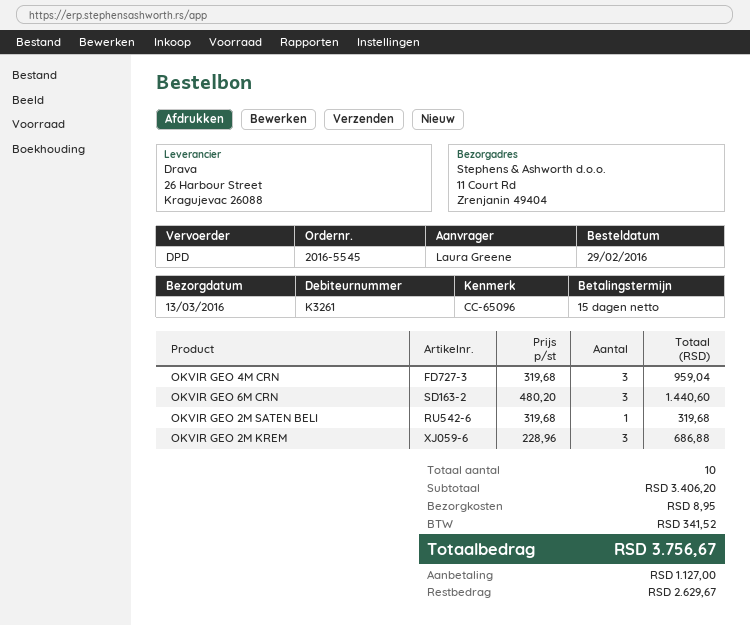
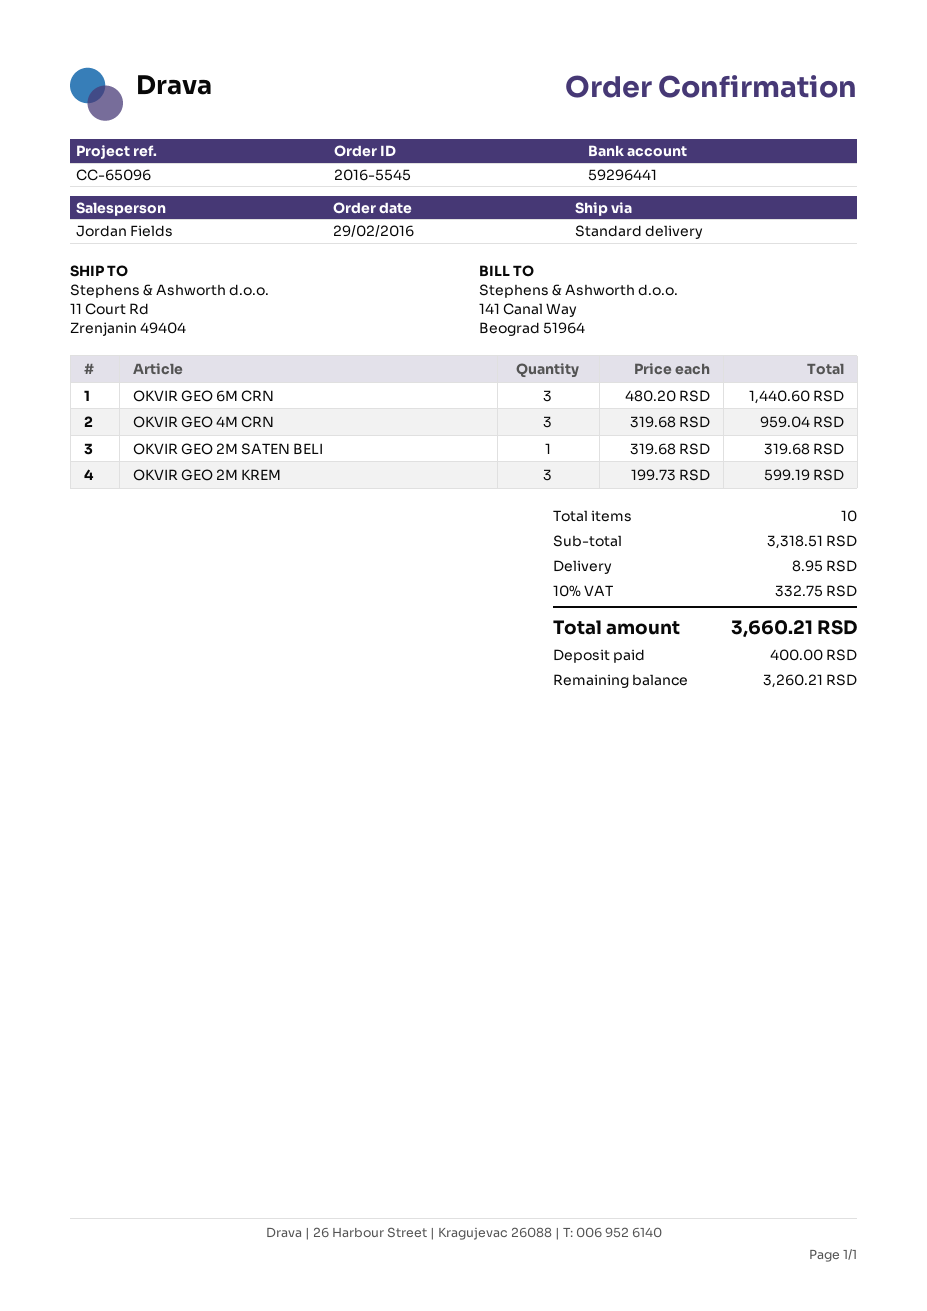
shipping method: DPD -> standard
OKVIR GEO 2M KREM: 3 x 228.96 = 686.88 -> 3 x 199.73 = 599.19
subtotal: 3406.20 -> 3318.51
tax: 341.52 -> 332.75
total: 3756.67 -> 3660.21
deposit: 1127.00 -> 400.00
balance: 2629.67 -> 3260.21

